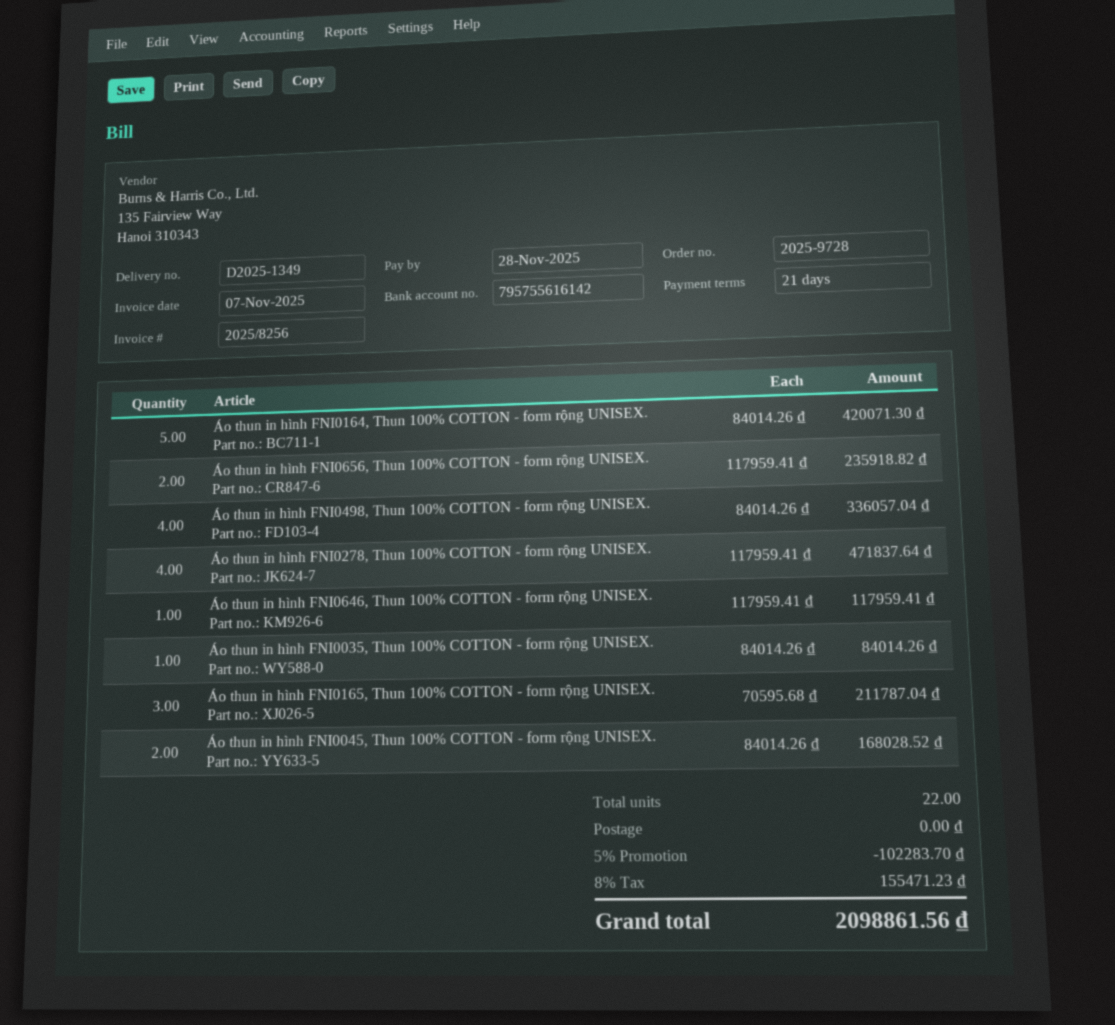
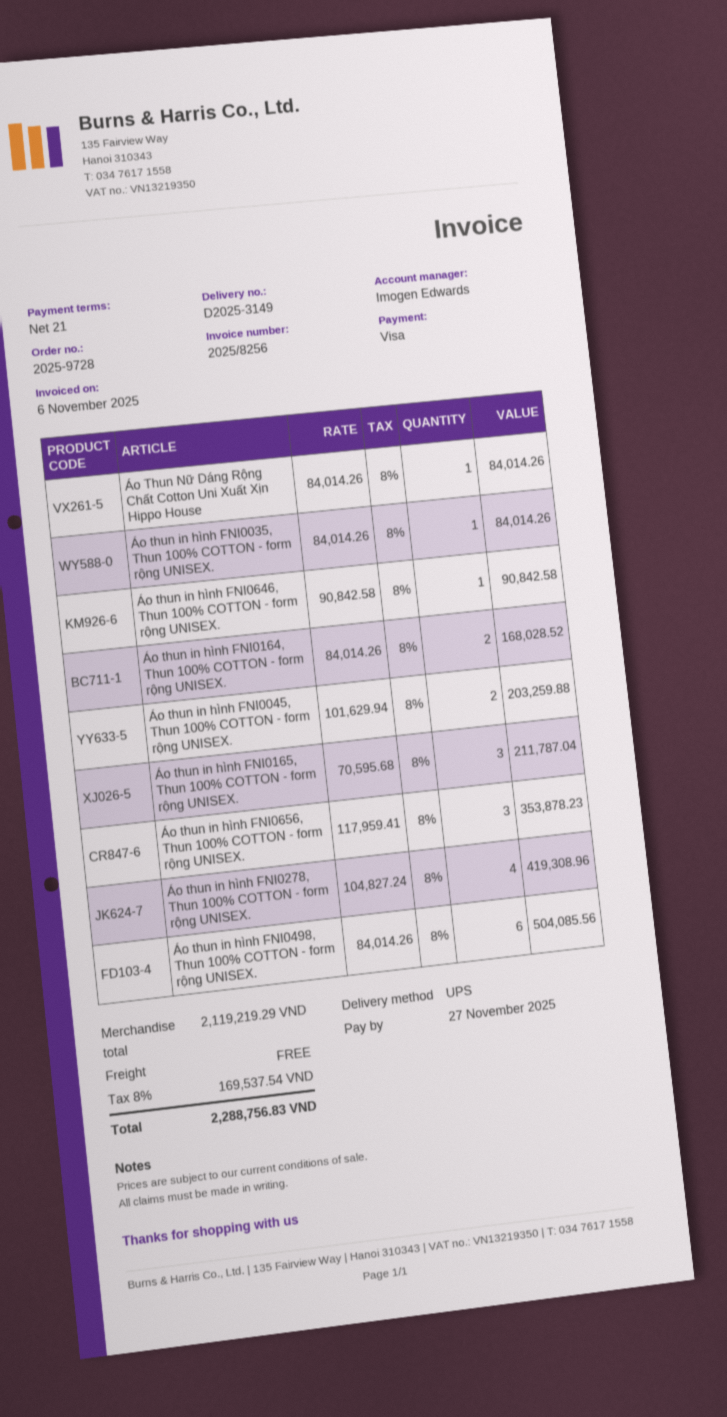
delivery note number: D2025-1349 -> D2025-3149
invoice date: 2025-11-07 -> 2025-11-06
due date: 2025-11-28 -> 2025-11-27
Áo thun in hình FNI0164, Thun 100% COTTON - form rộng UNISEX.: 5 x 84014.26 = 420071.30 -> 2 x 84014.26 = 168028.52
Áo thun in hình FNI0656, Thun 100% COTTON - form rộng UNISEX.: 2 x 117959.41 = 235918.82 -> 3 x 117959.41 = 353878.23
Áo thun in hình FNI0498, Thun 100% COTTON - form rộng UNISEX.: 4 x 84014.26 = 336057.04 -> 6 x 84014.26 = 504085.56
Áo thun in hình FNI0278, Thun 100% COTTON - form rộng UNISEX.: 4 x 117959.41 = 471837.64 -> 4 x 104827.24 = 419308.96
Áo thun in hình FNI0646, Thun 100% COTTON - form rộng UNISEX.: 1 x 117959.41 = 117959.41 -> 1 x 90842.58 = 90842.58
Áo thun in hình FNI0045, Thun 100% COTTON - form rộng UNISEX.: 2 x 84014.26 = 168028.52 -> 2 x 101629.94 = 203259.88
Áo Thun Nữ Dáng Rộng Chất Cotton Uni Xuất Xịn Hippo House: none -> 1 x 84014.26 = 84014.26
discount: 5% = 102283.70 -> none
tax: 8% = 155471.23 -> 8% = 169537.54
total: 2098861.56 -> 2288756.83

